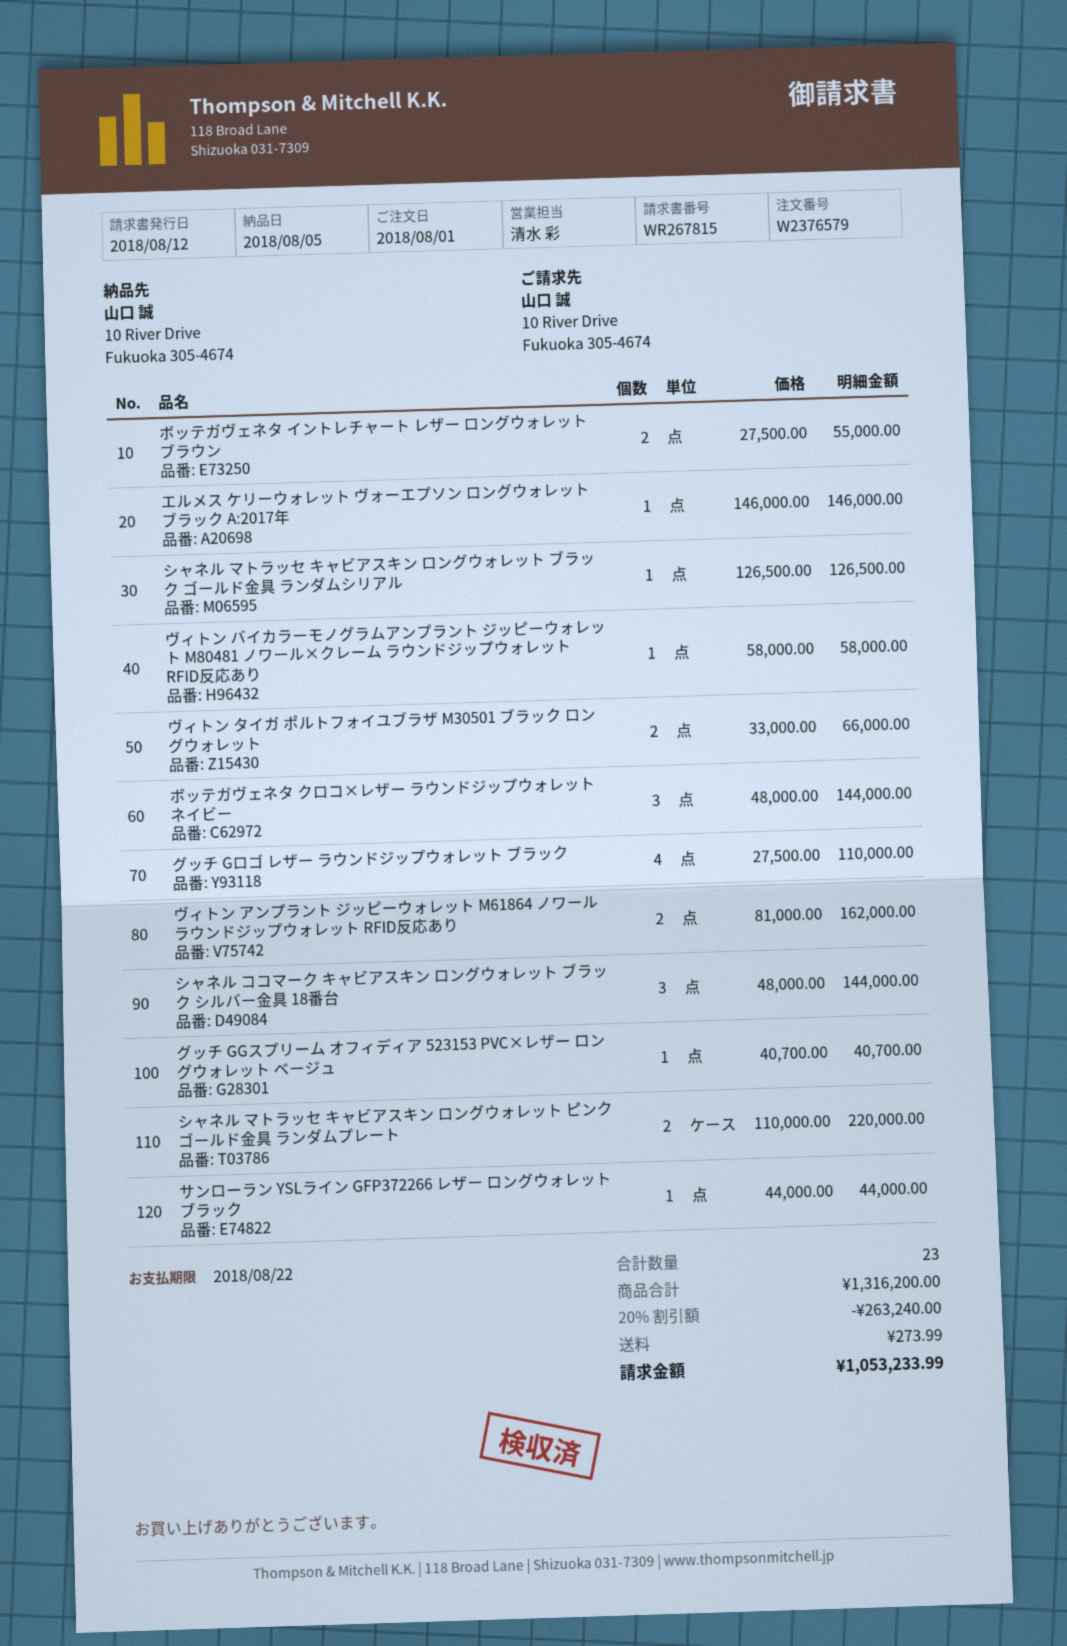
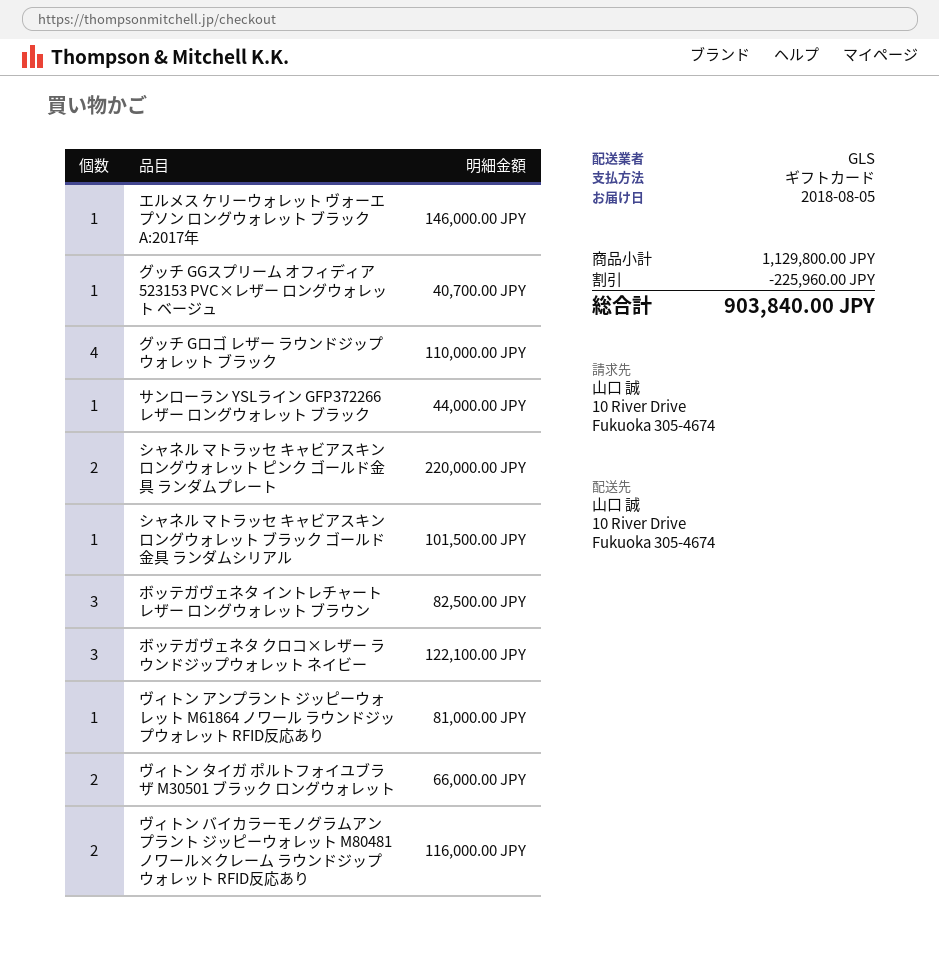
ボッテガヴェネタ イントレチャート レザー ロングウォレット ブラウン: 2 for 55000.00 -> 3 for 82500.00
シャネル マトラッセ キャビアスキン ロングウォレット ブラック ゴールド金具 ランダムシリアル: 1 for 126500.00 -> 1 for 101500.00
ヴィトン バイカラーモノグラムアンプラント ジッピーウォレット M80481 ノワール×クレーム ラウンドジップウォレット RFID反応あり: 1 for 58000.00 -> 2 for 116000.00
ボッテガヴェネタ クロコ×レザー ラウンドジップウォレット ネイビー: 3 for 144000.00 -> 3 for 122100.00
ヴィトン アンプラント ジッピーウォレット M61864 ノワール ラウンドジップウォレット RFID反応あり: 2 for 162000.00 -> 1 for 81000.00
シャネル ココマーク キャビアスキン ロングウォレット ブラック シルバー金具 18番台: 3 for 144000.00 -> none
subtotal: 1316200.00 -> 1129800.00
discount: 263240.00 -> 225960.00
shipping: 273.99 -> none
total: 1053233.99 -> 903840.00

